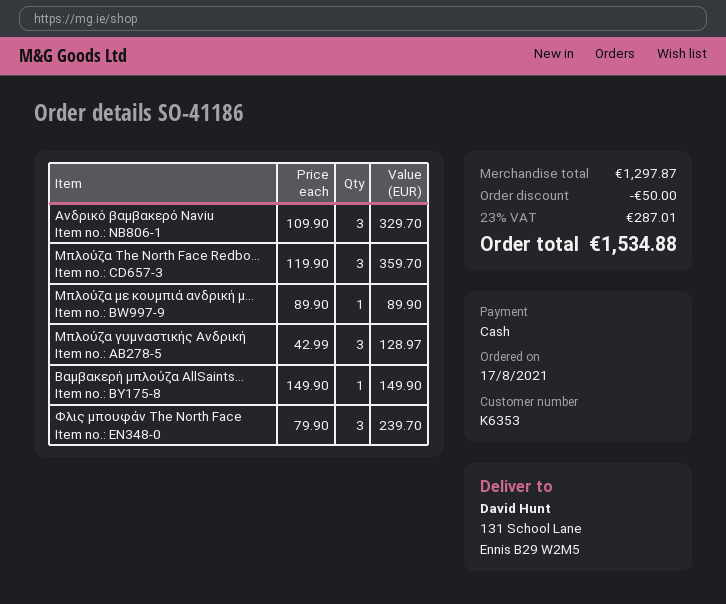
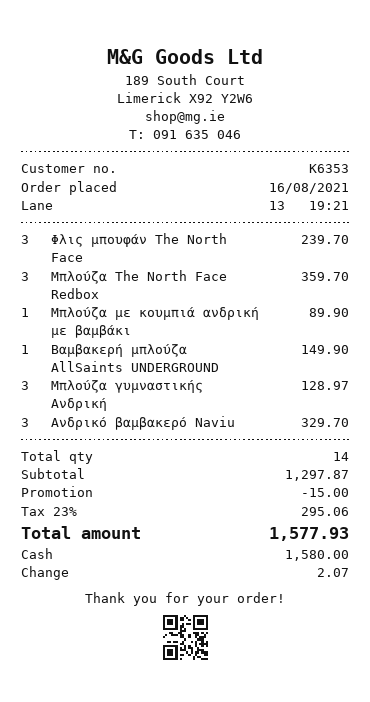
order date: 2021-08-17 -> 2021-08-16
discount: 50.00 -> 15.00
tax: 23% = 287.01 -> 23% = 295.06
total: 1534.88 -> 1577.93

